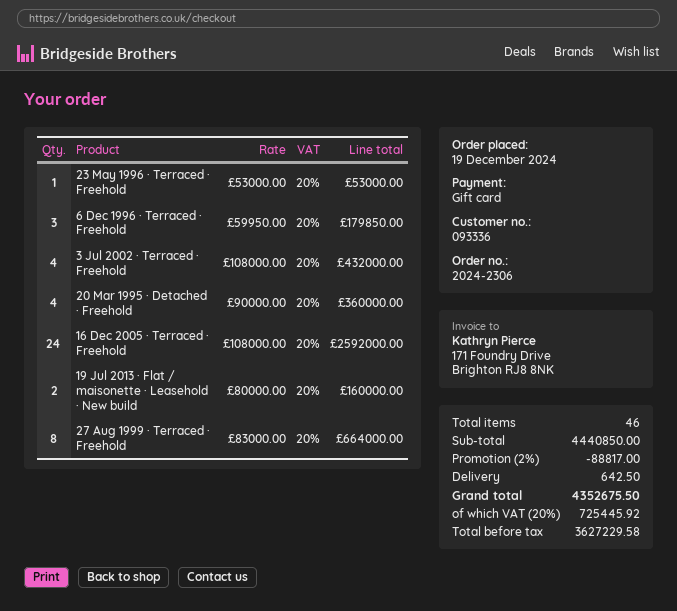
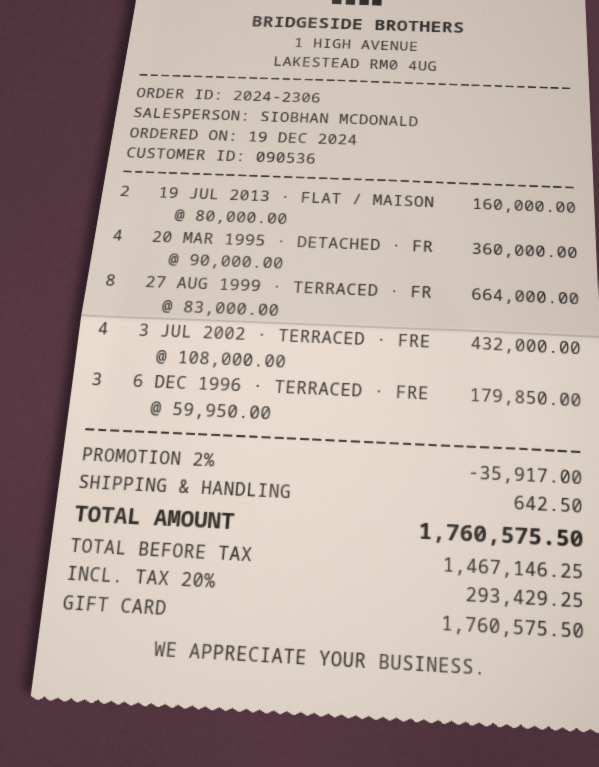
customer number: 093336 -> 090536
23 May 1996 · Terraced · Freehold: 1 x 53000.00 = 53000.00 -> none
16 Dec 2005 · Terraced · Freehold: 24 x 108000.00 = 2592000.00 -> none
discount: 2% = 88817.00 -> 2% = 35917.00
net: 3627229.58 -> 1467146.25
tax: 20% = 725445.92 -> 20% = 293429.25
total: 4352675.50 -> 1760575.50

